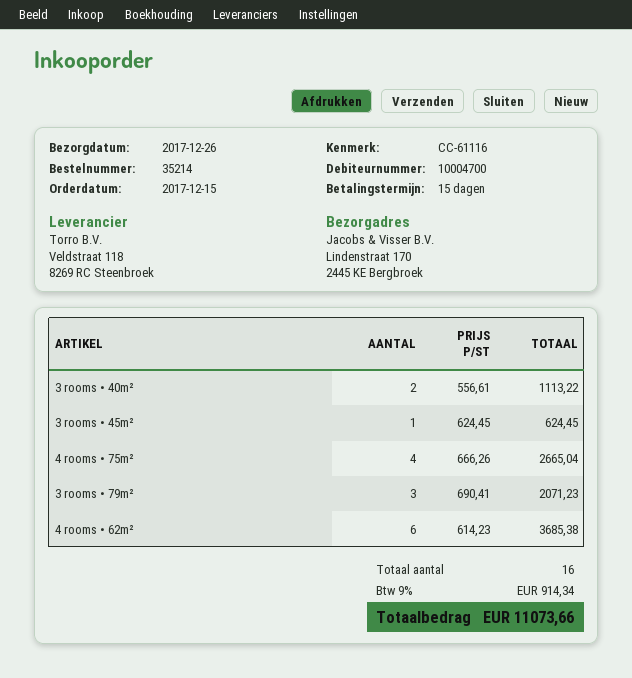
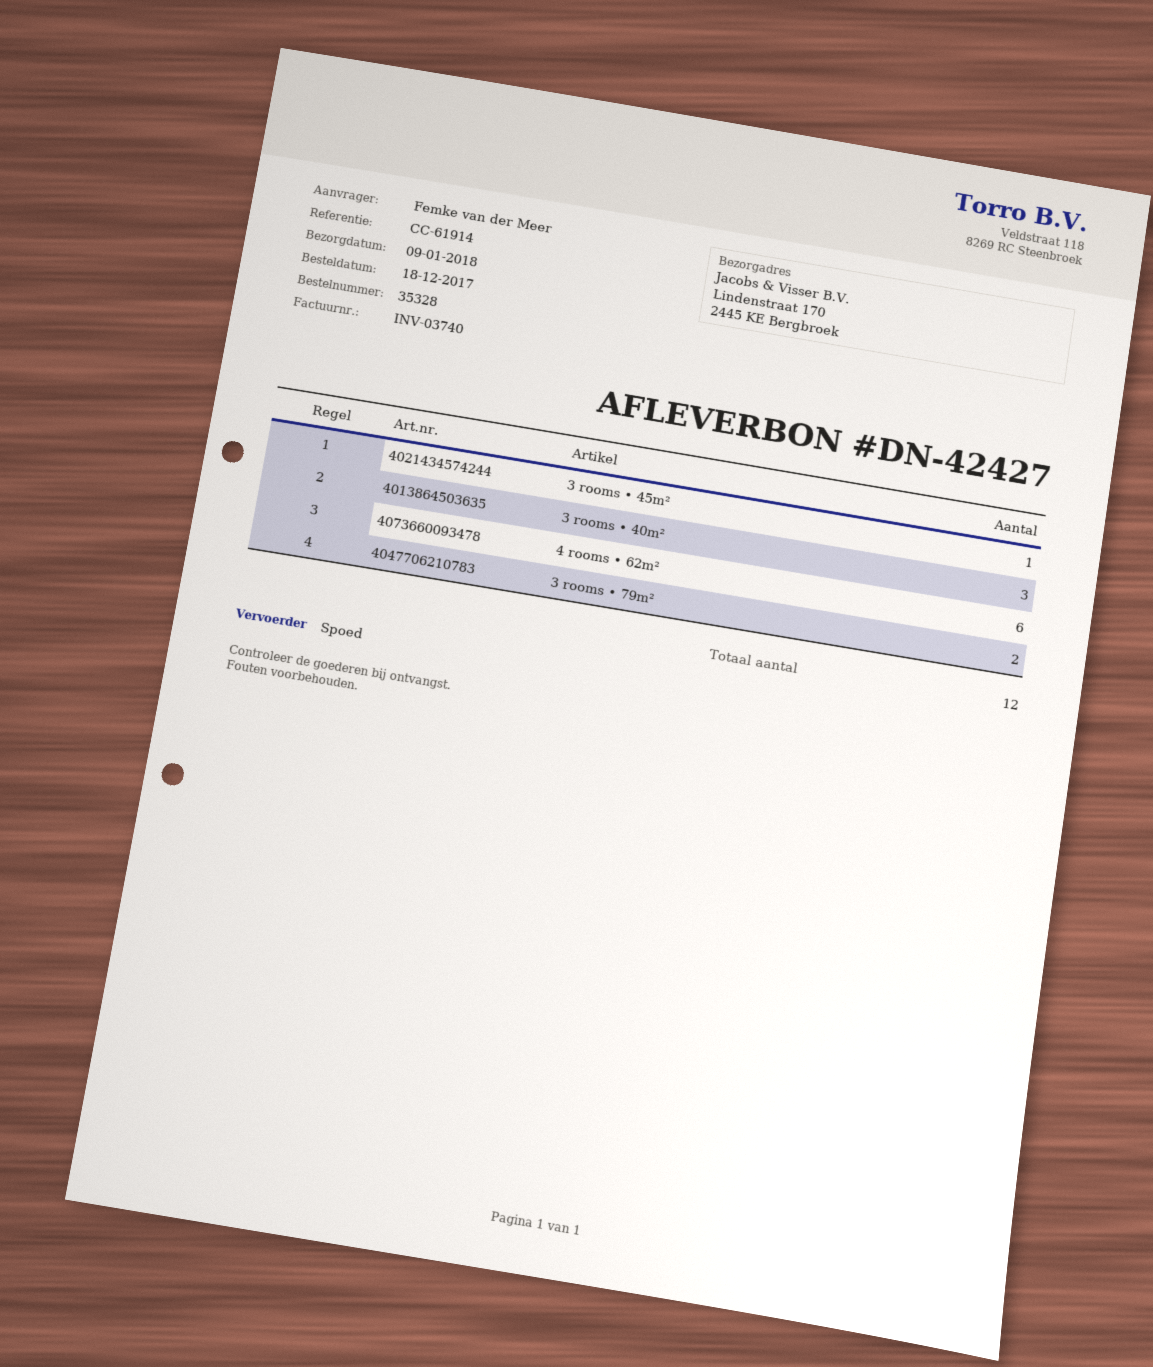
order number: 35214 -> 35328
order date: 2017-12-15 -> 2017-12-18
delivery date: 2017-12-26 -> 2018-01-09
reference: CC-61116 -> CC-61914
3 rooms • 40m²: 2 -> 3
4 rooms • 75m²: 4 -> none
3 rooms • 79m²: 3 -> 2
total quantity: 16 -> 12

